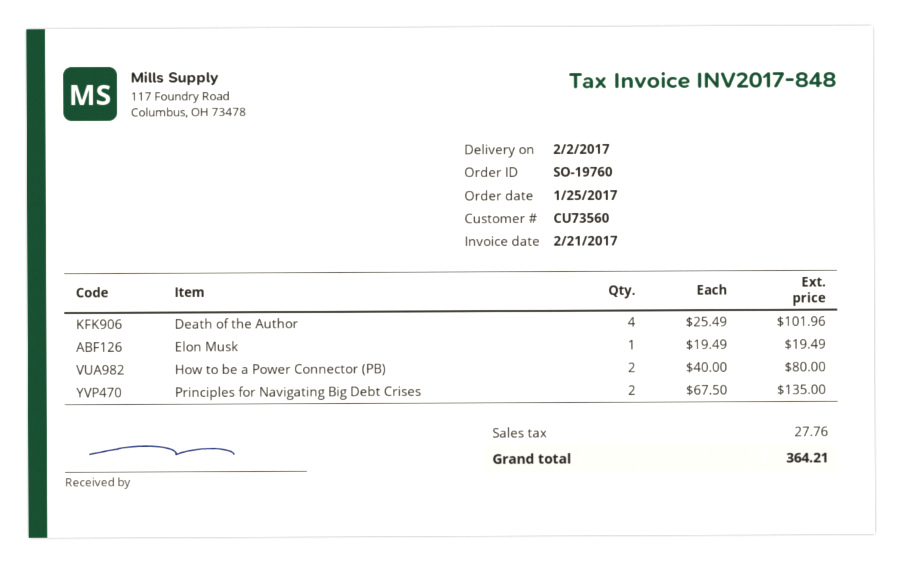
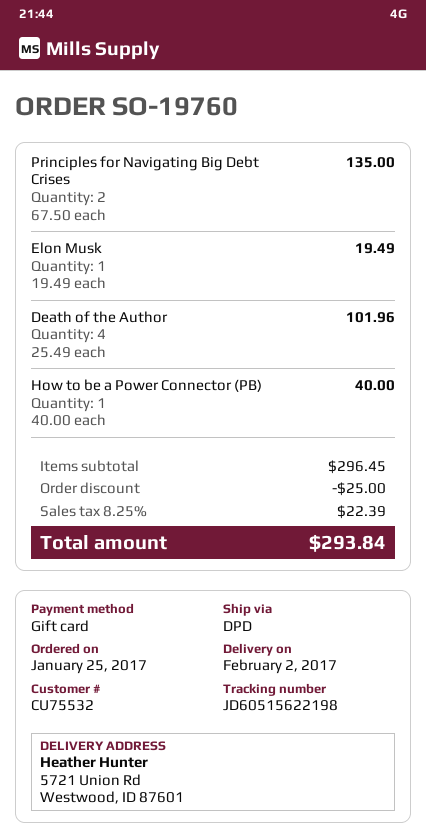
customer number: CU73560 -> CU75532
How to be a Power Connector (PB): 2 x 40.00 = 80.00 -> 1 x 40.00 = 40.00
discount: none -> 25.00
tax: 27.76 -> 22.39
total: 364.21 -> 293.84

